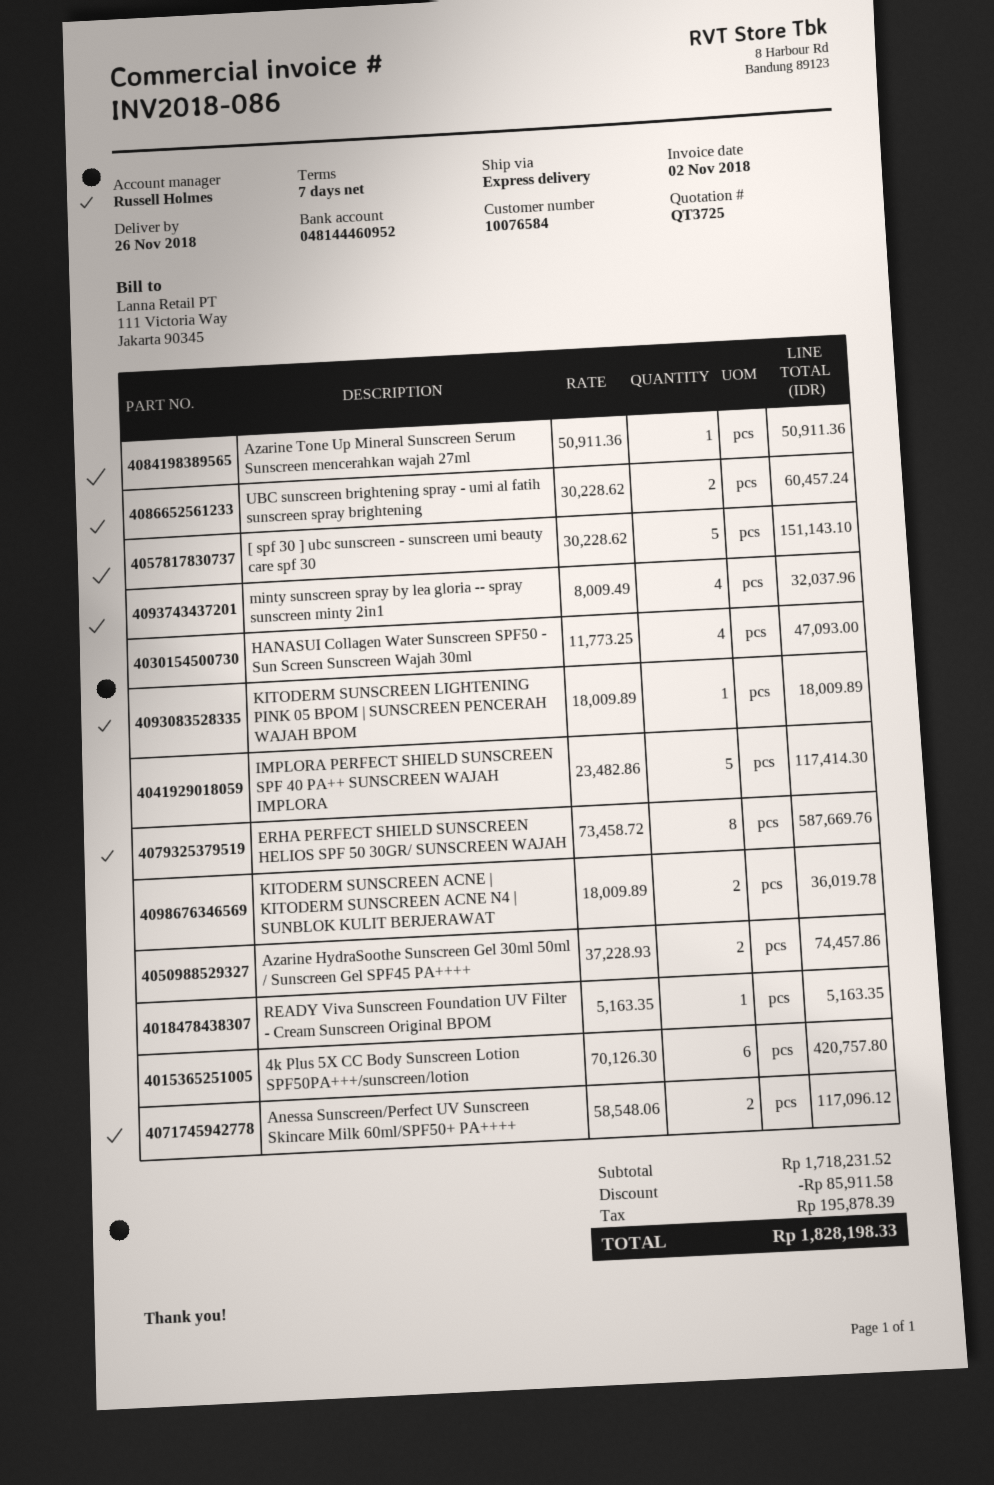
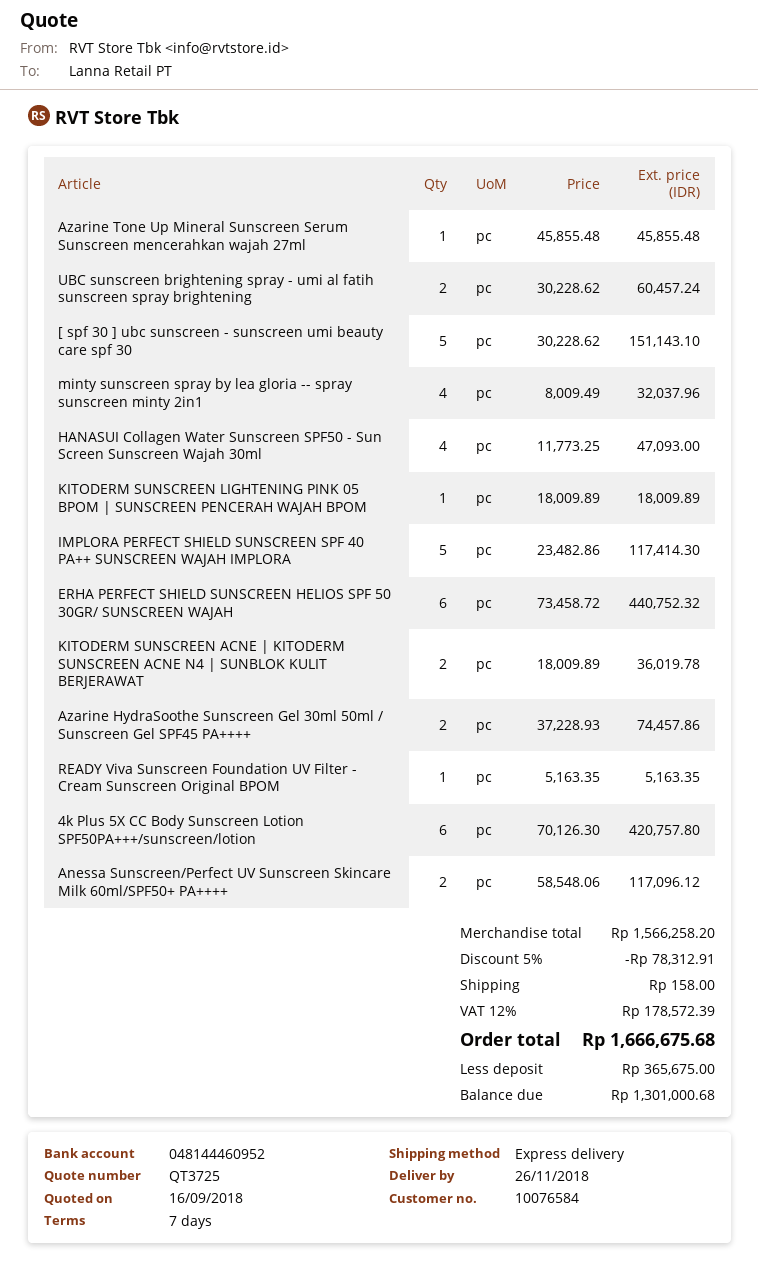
Azarine Tone Up Mineral Sunscreen Serum Sunscreen mencerahkan wajah 27ml: 1 x 50911.36 = 50911.36 -> 1 x 45855.48 = 45855.48
ERHA PERFECT SHIELD SUNSCREEN HELIOS SPF 50 30GR/ SUNSCREEN WAJAH: 8 x 73458.72 = 587669.76 -> 6 x 73458.72 = 440752.32
subtotal: 1718231.52 -> 1566258.20
discount: 85911.58 -> 78312.91
shipping: none -> 158.00
tax: 195878.39 -> 178572.39
total: 1828198.33 -> 1666675.68

